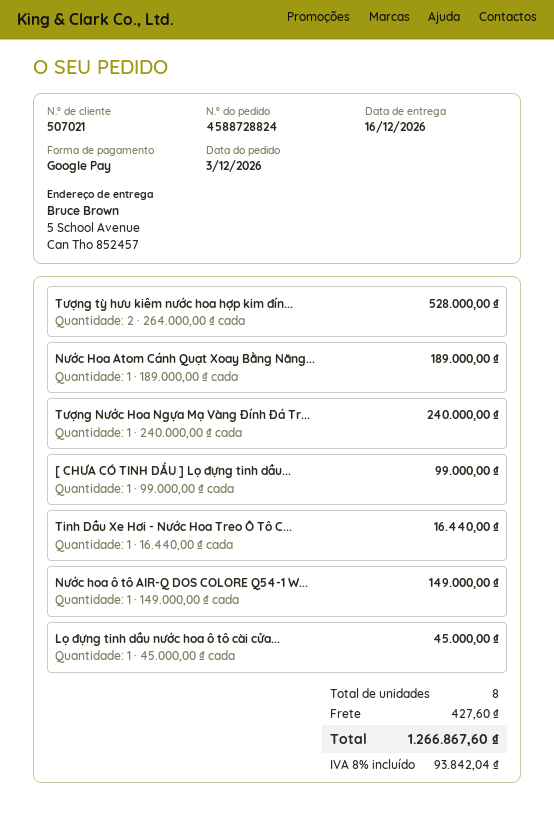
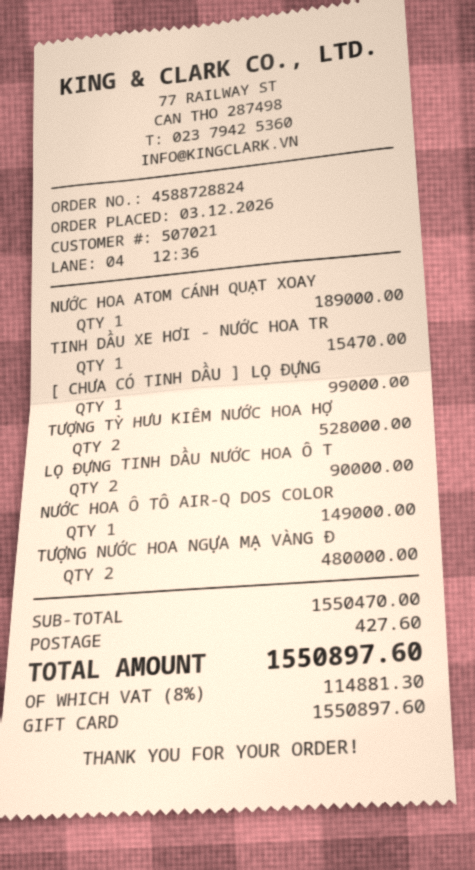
payment method: Google Pay -> gift card
Tượng Nước Hoa Ngựa Mạ Vàng Đính Đá Tr...: 1 for 240000.00 -> 2 for 480000.00
Tinh Dầu Xe Hơi - Nước Hoa Treo Ô Tô C...: 1 for 16440.00 -> 1 for 15470.00
Lọ đựng tinh dầu nước hoa ô tô cài cửa...: 1 for 45000.00 -> 2 for 90000.00
tax: 8% = 93842.04 -> 8% = 114881.30
total: 1266867.60 -> 1550897.60

